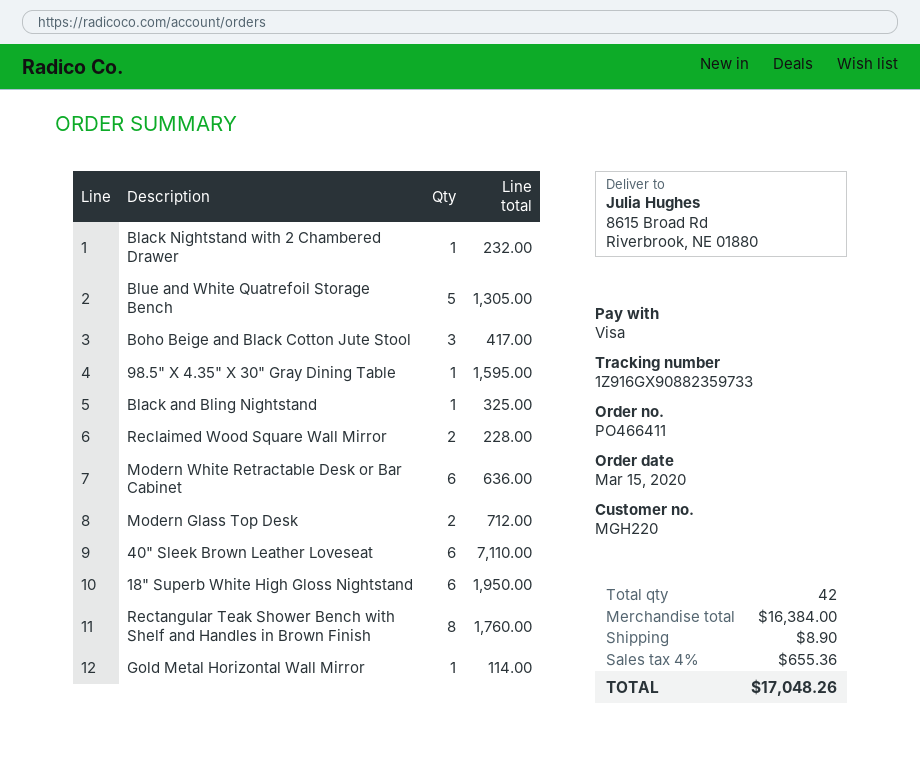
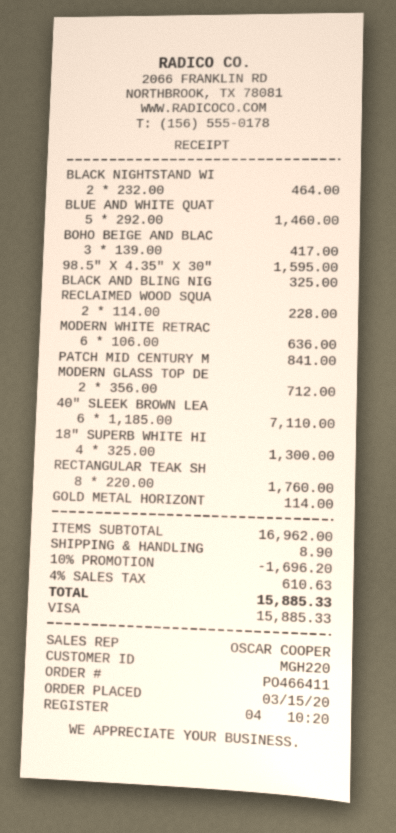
Black Nightstand with 2 Chambered Drawer: 1 for 232.00 -> 2 for 464.00
Blue and White Quatrefoil Storage Bench: 5 for 1305.00 -> 5 for 1460.00
18" Superb White High Gloss Nightstand: 6 for 1950.00 -> 4 for 1300.00
PATCH MID CENTURY M: none -> 1 for 841.00
subtotal: 16384.00 -> 16962.00
discount: none -> 10% = 1696.20
tax: 4% = 655.36 -> 4% = 610.63
total: 17048.26 -> 15885.33

